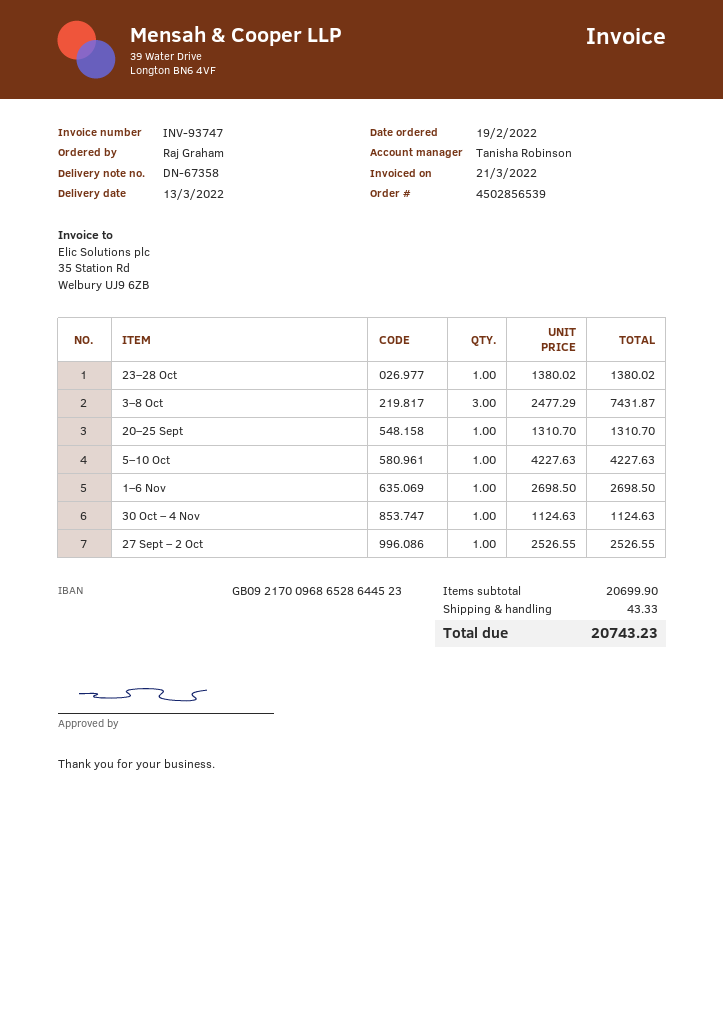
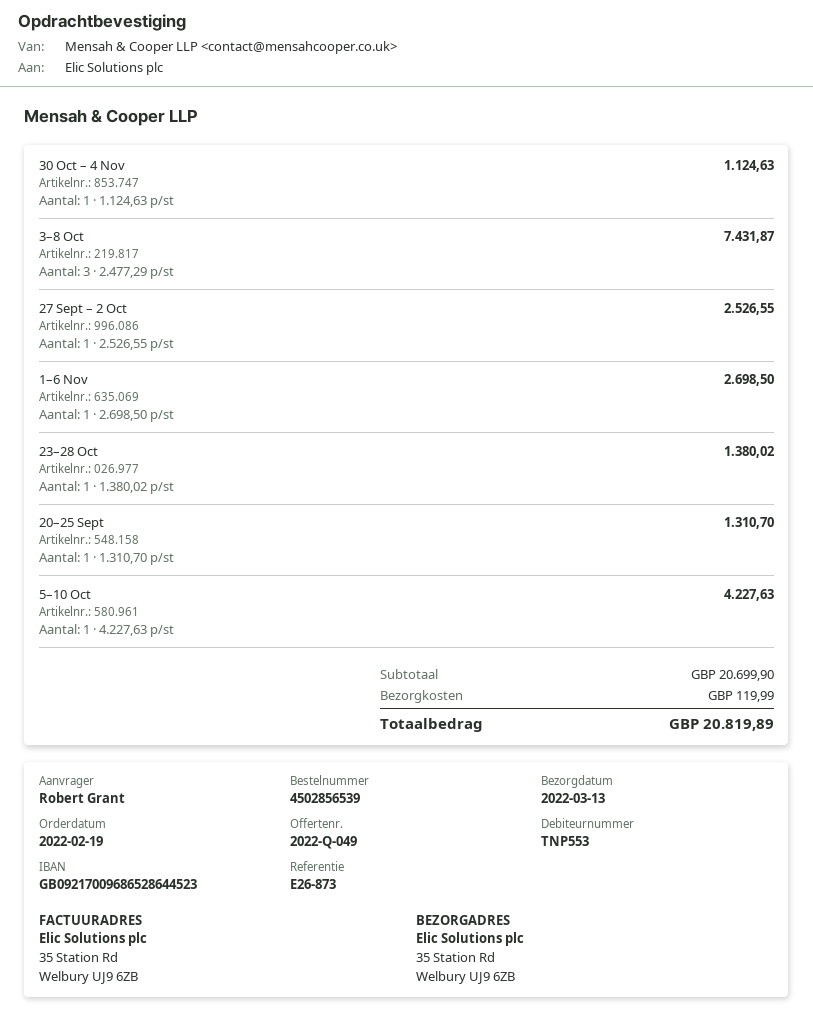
ordered by: Raj Graham -> Robert Grant
shipping: 43.33 -> 119.99
total: 20743.23 -> 20819.89

